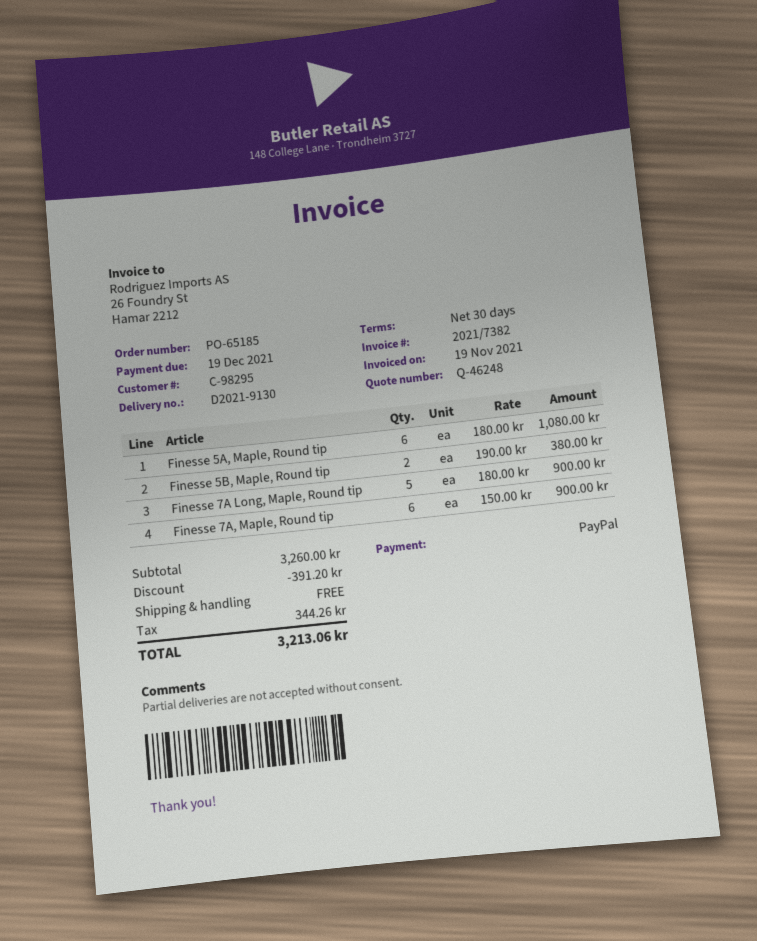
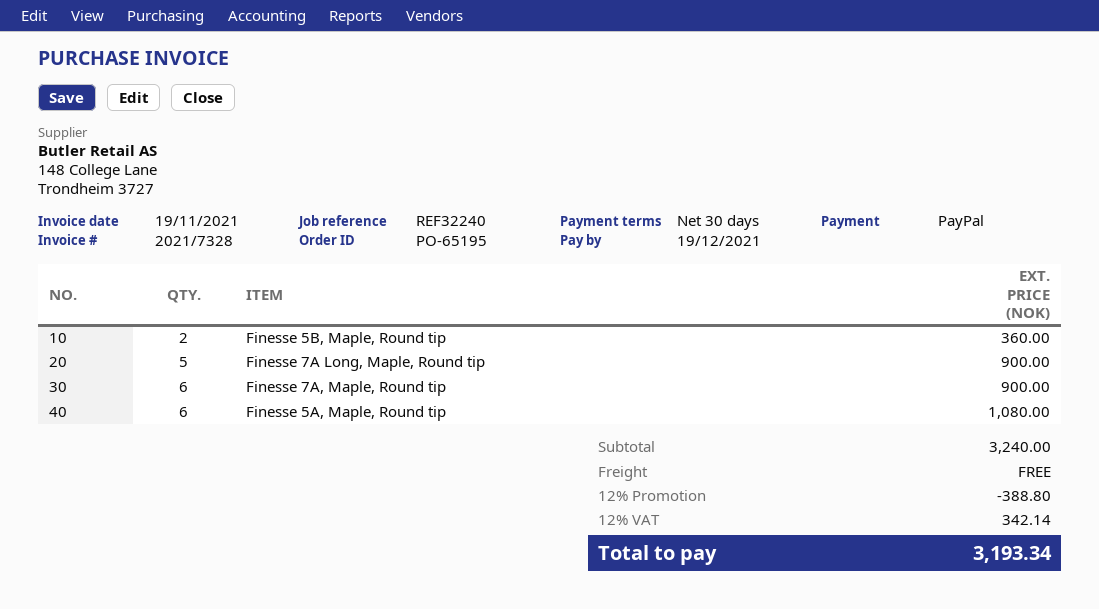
order number: PO-65185 -> PO-65195
invoice number: 2021/7382 -> 2021/7328
Finesse 5B, Maple, Round tip: 2 for 380.00 -> 2 for 360.00
subtotal: 3260.00 -> 3240.00
discount: 391.20 -> 388.80
tax: 344.26 -> 342.14
total: 3213.06 -> 3193.34

